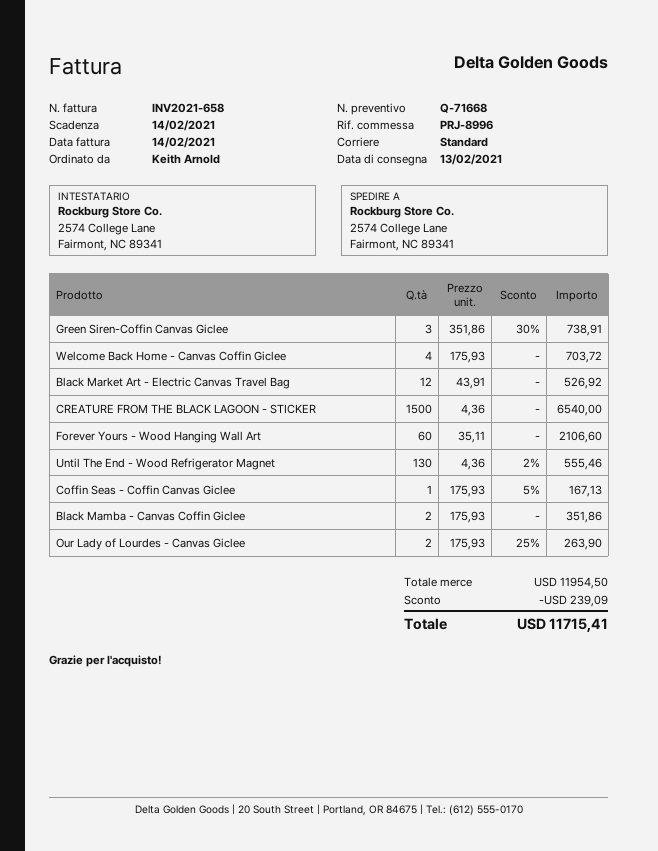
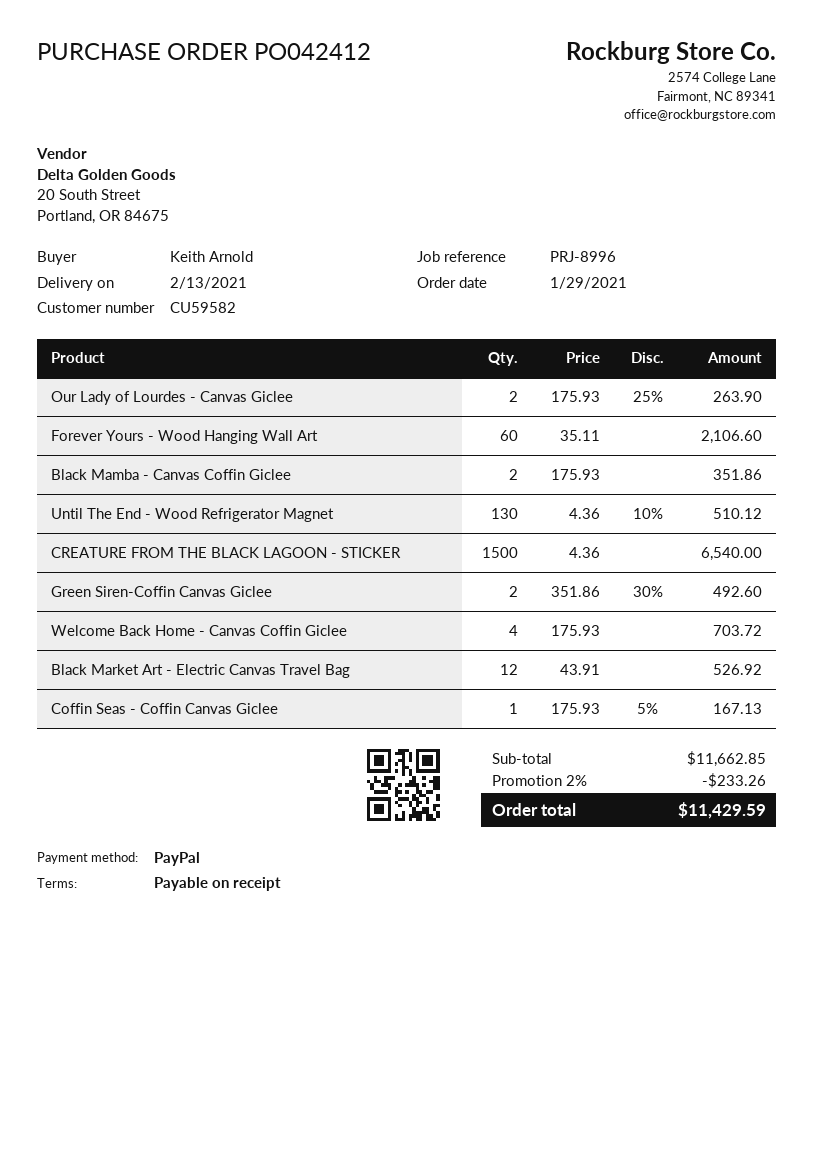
Green Siren-Coffin Canvas Giclee: 3 x 351.86 - 30% = 738.91 -> 2 x 351.86 - 30% = 492.60
Until The End - Wood Refrigerator Magnet: 130 x 4.36 - 2% = 555.46 -> 130 x 4.36 - 10% = 510.12
subtotal: 11954.50 -> 11662.85
discount: 239.09 -> 233.26
total: 11715.41 -> 11429.59

